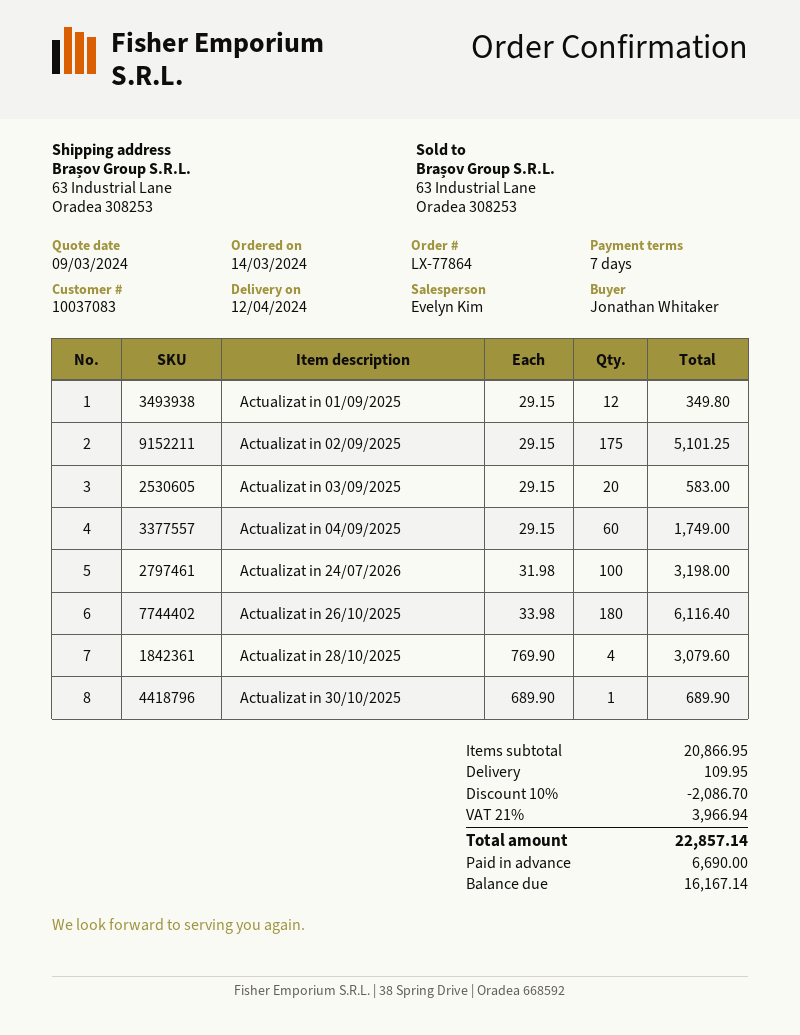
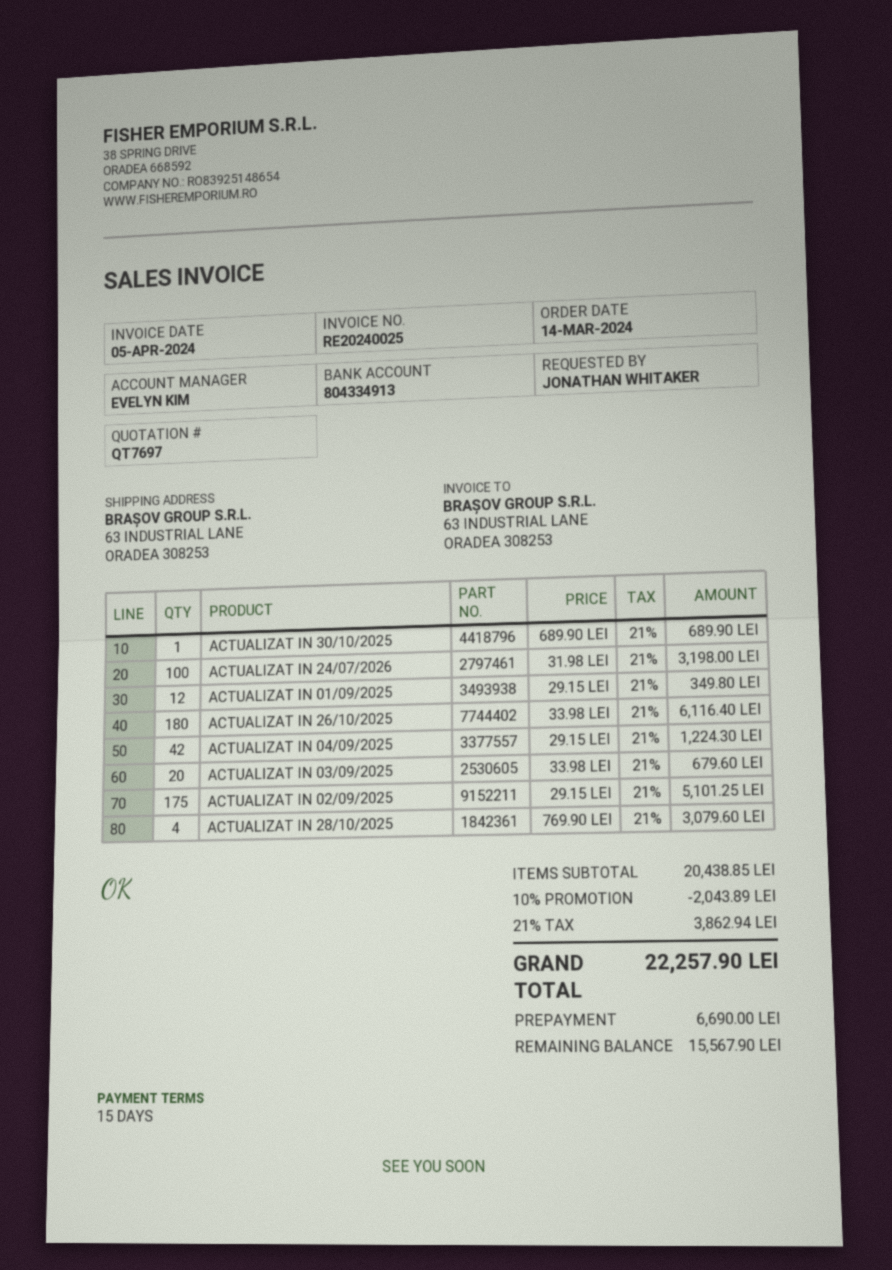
payment terms: 7 days -> 15 days
Actualizat in 03/09/2025: 20 x 29.15 = 583.00 -> 20 x 33.98 = 679.60
Actualizat in 04/09/2025: 60 x 29.15 = 1749.00 -> 42 x 29.15 = 1224.30
subtotal: 20866.95 -> 20438.85
discount: 10% = 2086.70 -> 10% = 2043.89
shipping: 109.95 -> none
tax: 21% = 3966.94 -> 21% = 3862.94
total: 22857.14 -> 22257.90
balance: 16167.14 -> 15567.90

